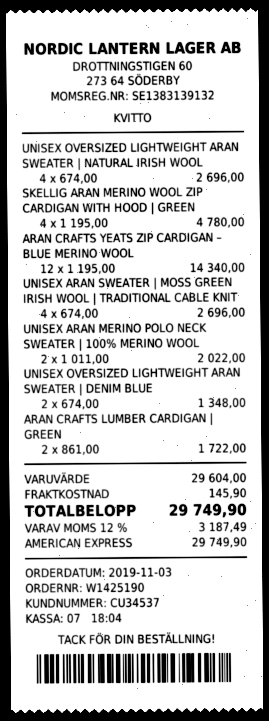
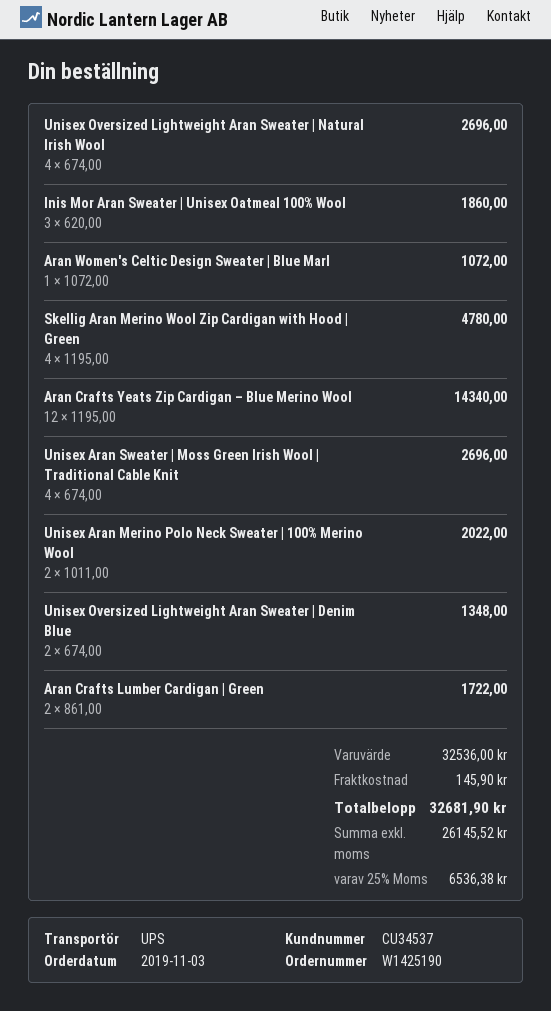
Inis Mor Aran Sweater | Unisex Oatmeal 100% Wool: none -> 3 x 620.00 = 1860.00
Aran Women's Celtic Design Sweater | Blue Marl: none -> 1 x 1072.00 = 1072.00
subtotal: 29604.00 -> 32536.00
tax: 12% = 3187.49 -> 25% = 6536.38
total: 29749.90 -> 32681.90

